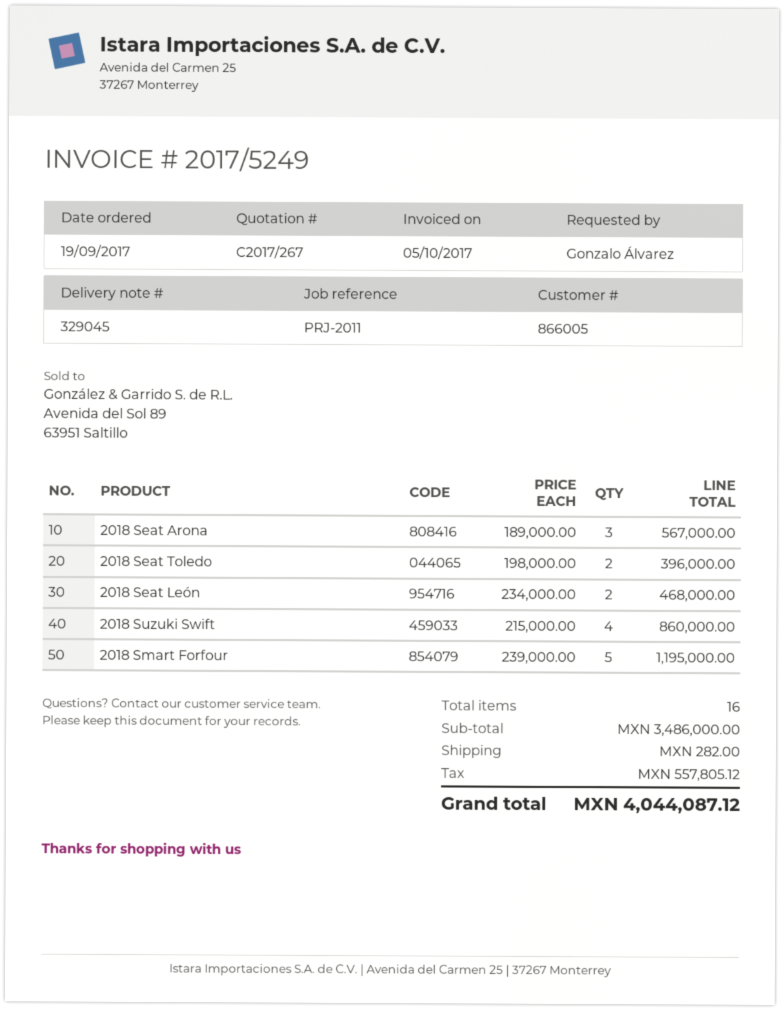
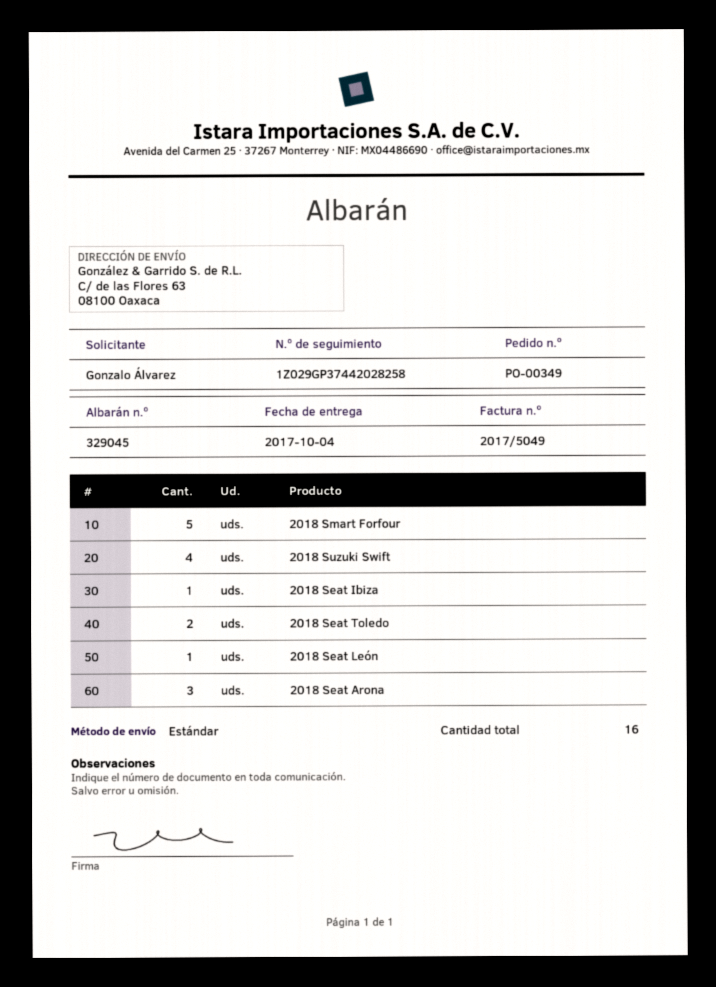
invoice number: 2017/5249 -> 2017/5049
2018 Seat León: 2 -> 1
2018 Seat Ibiza: none -> 1

